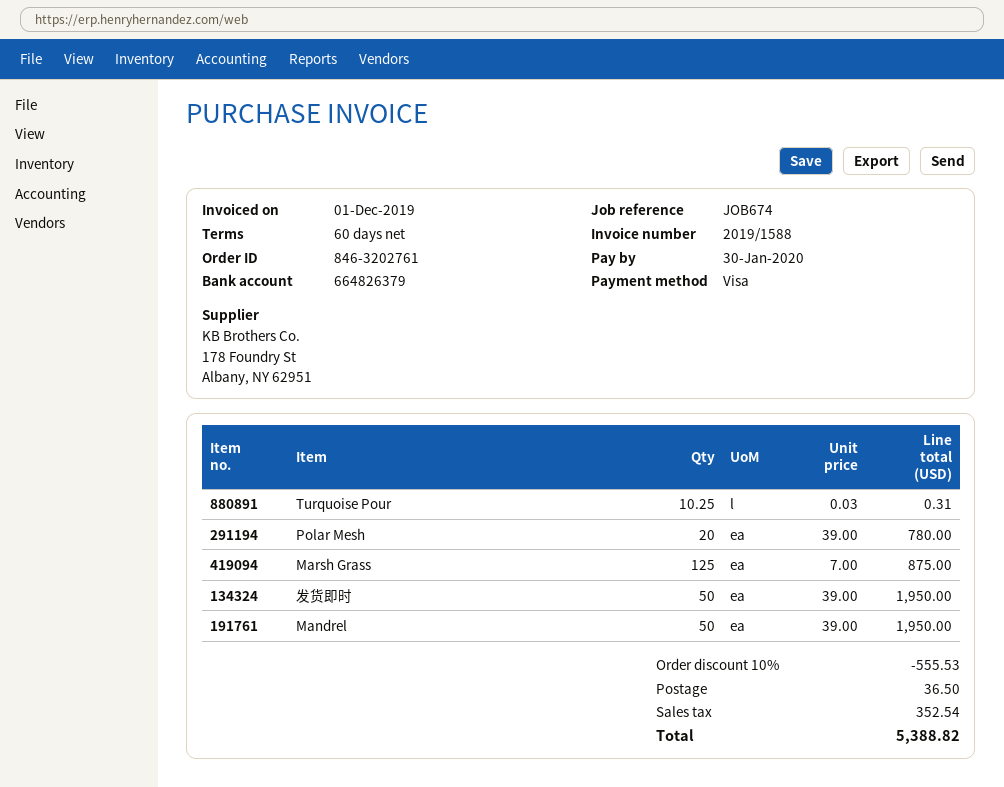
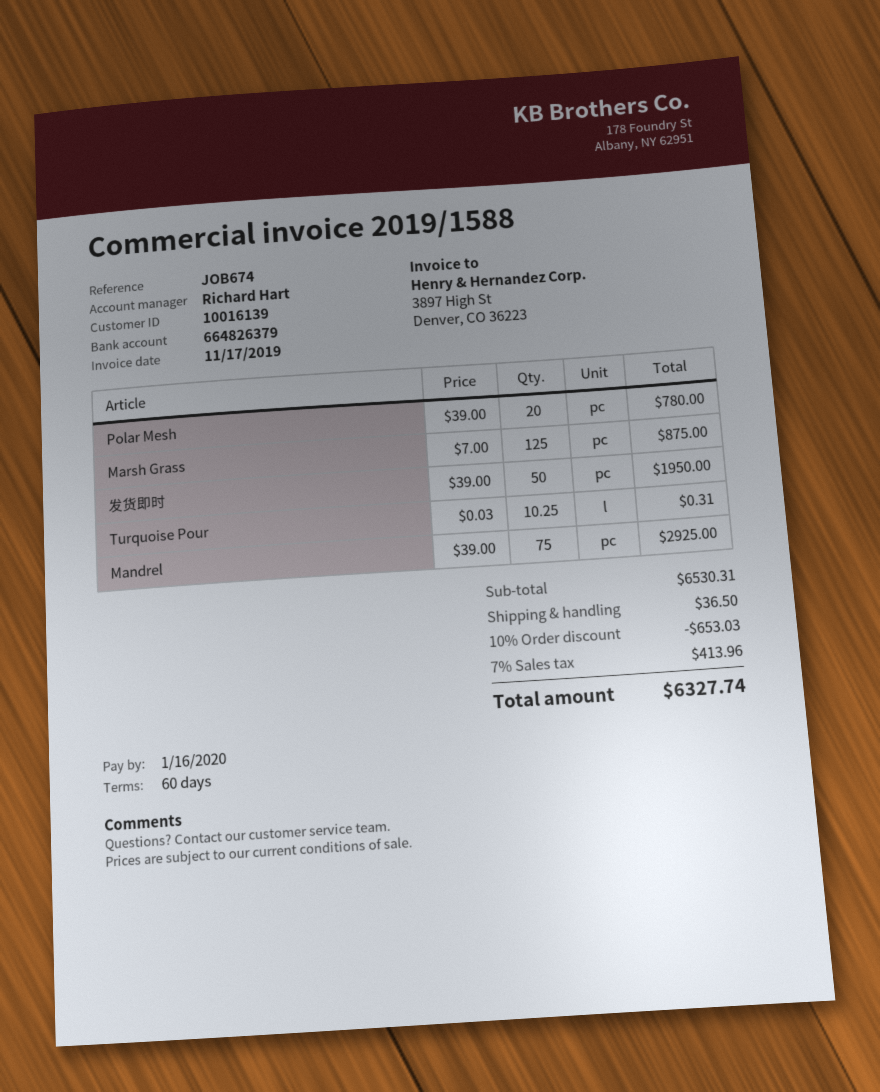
invoice date: 2019-12-01 -> 2019-11-17
due date: 2020-01-30 -> 2020-01-16
Mandrel: 50 x 39.00 = 1950.00 -> 75 x 39.00 = 2925.00
discount: 10% = 555.53 -> 10% = 653.03
tax: 352.54 -> 413.96
total: 5388.82 -> 6327.74

